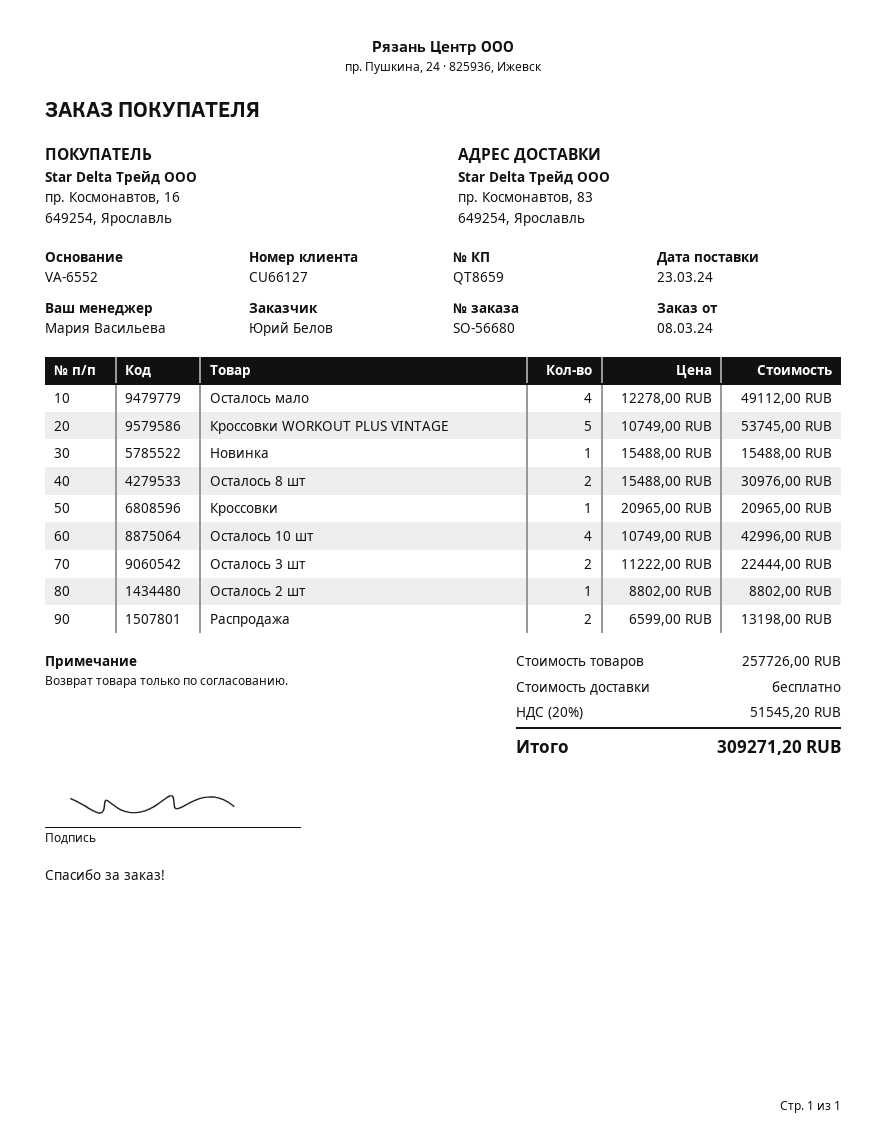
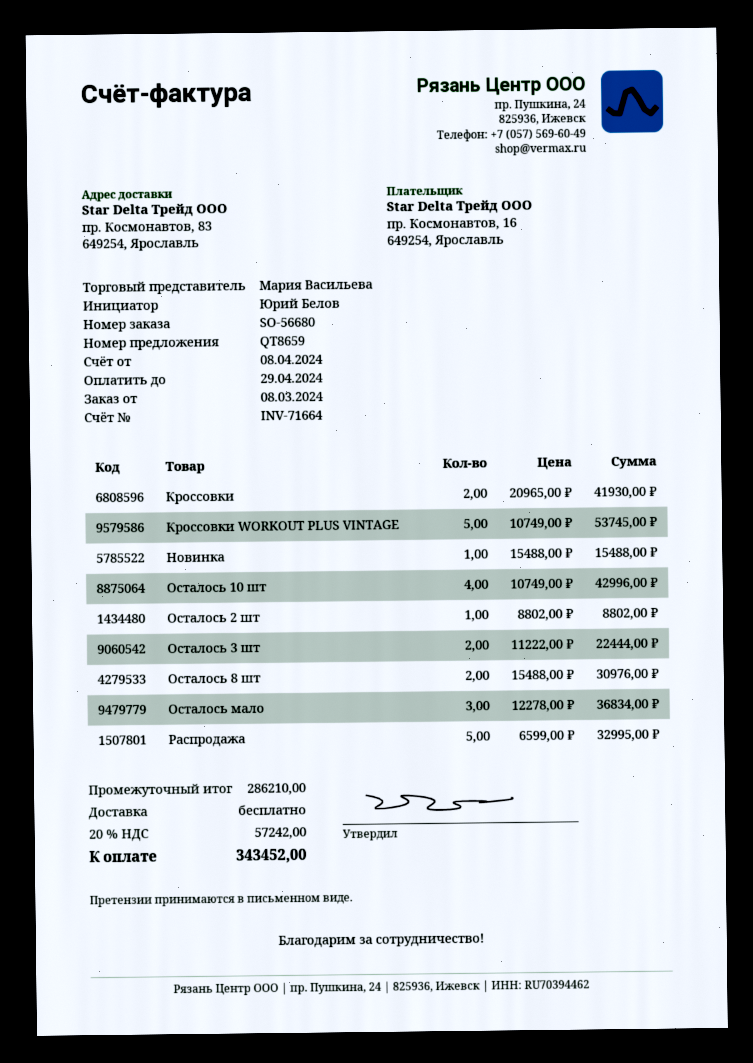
Осталось мало: 4 x 12278.00 = 49112.00 -> 3 x 12278.00 = 36834.00
Кроссовки: 1 x 20965.00 = 20965.00 -> 2 x 20965.00 = 41930.00
Распродажа: 2 x 6599.00 = 13198.00 -> 5 x 6599.00 = 32995.00
subtotal: 257726.00 -> 286210.00
tax: 20% = 51545.20 -> 20% = 57242.00
total: 309271.20 -> 343452.00

